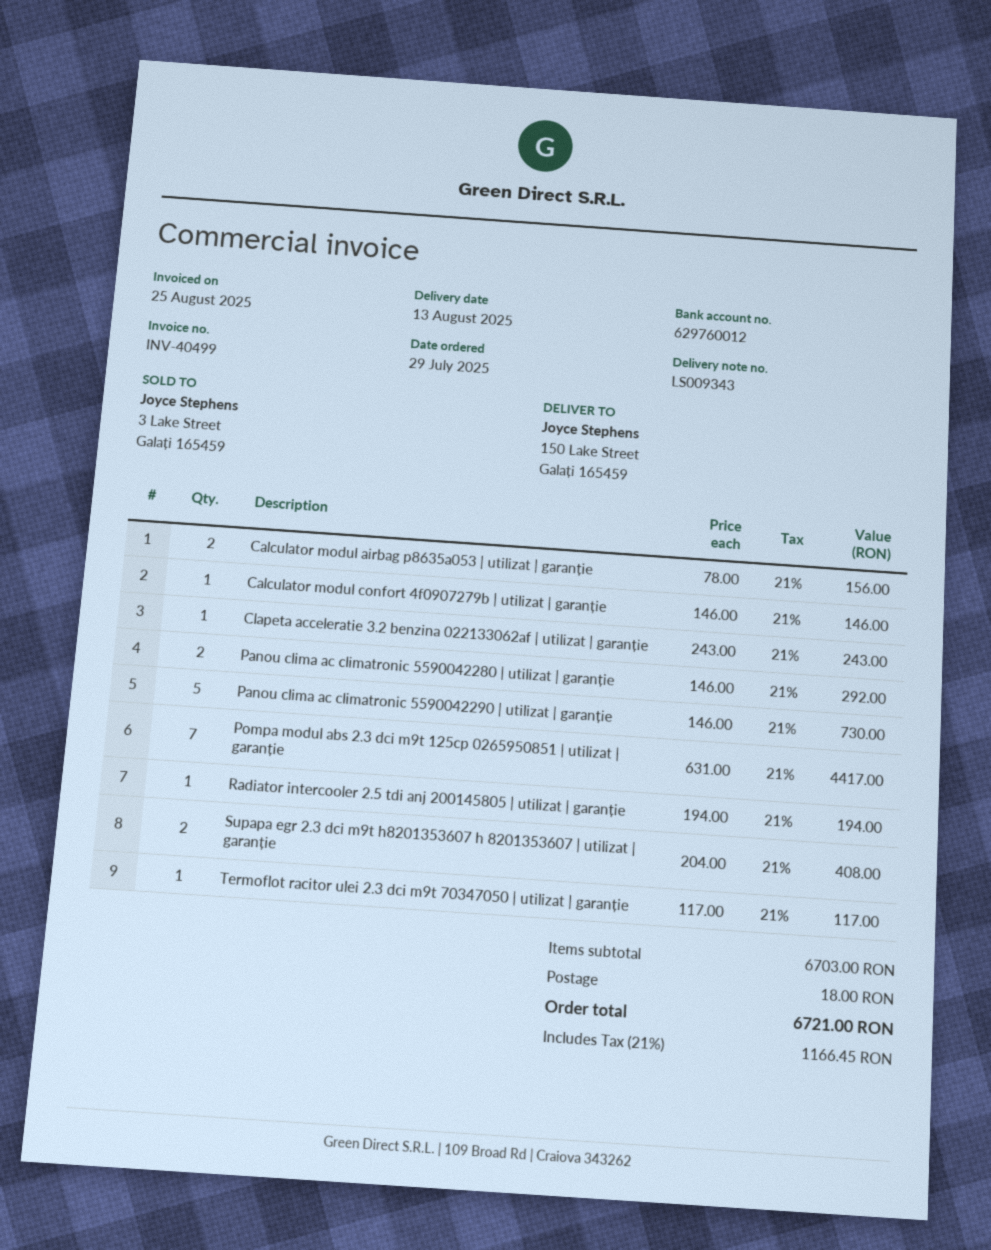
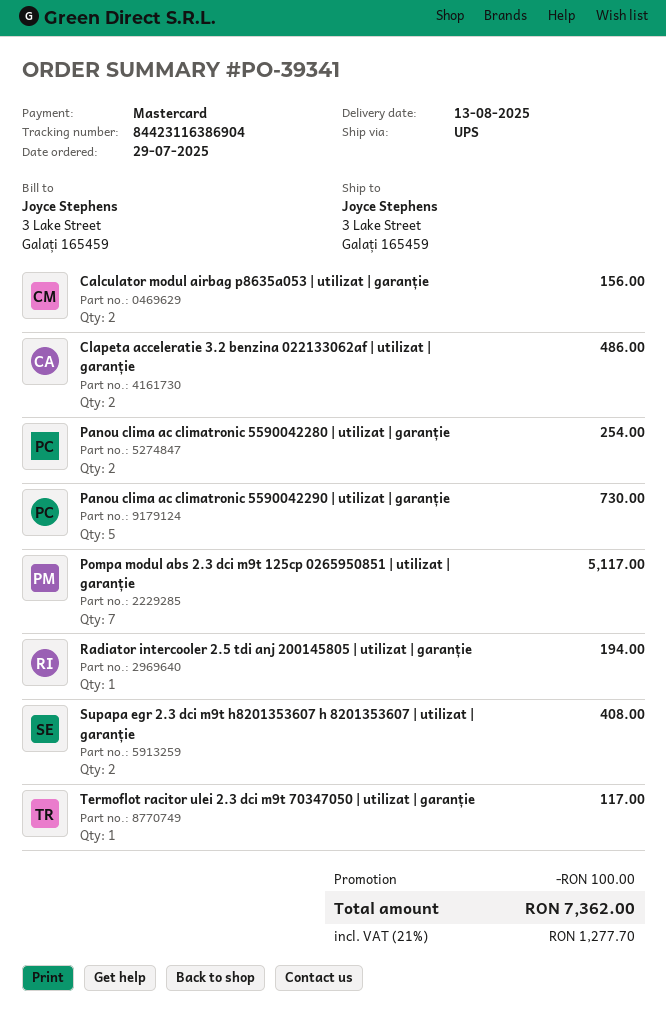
ship to: 150 Lake Street, Galați 165459 -> 3 Lake Street, Galați 165459
Calculator modul confort 4f0907279b | utilizat | garanție: 1 for 146.00 -> none
Clapeta acceleratie 3.2 benzina 022133062af | utilizat | garanție: 1 for 243.00 -> 2 for 486.00
Panou clima ac climatronic 5590042280 | utilizat | garanție: 2 for 292.00 -> 2 for 254.00
Pompa modul abs 2.3 dci m9t 125cp 0265950851 | utilizat | garanție: 7 for 4417.00 -> 7 for 5117.00
discount: none -> 100.00
shipping: 18.00 -> none
tax: 21% = 1166.45 -> 21% = 1277.70
total: 6721.00 -> 7362.00

